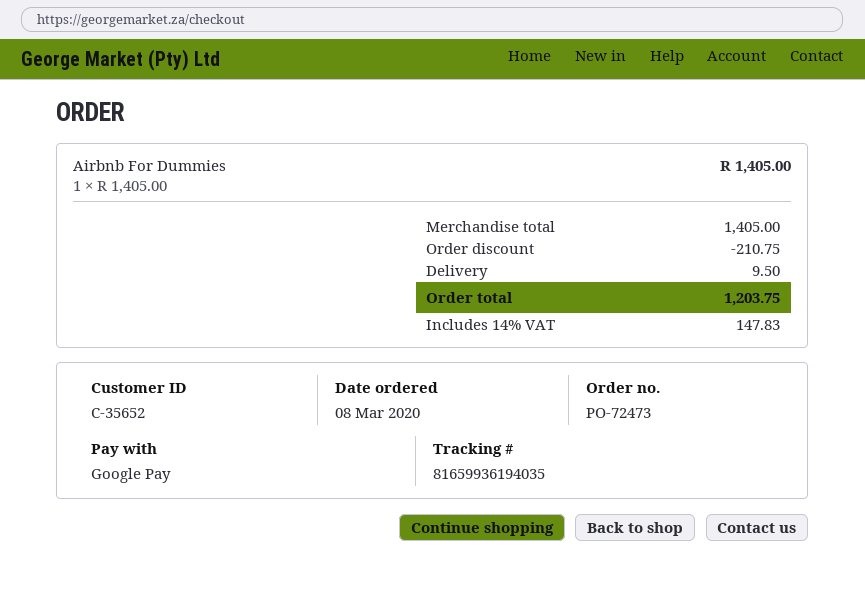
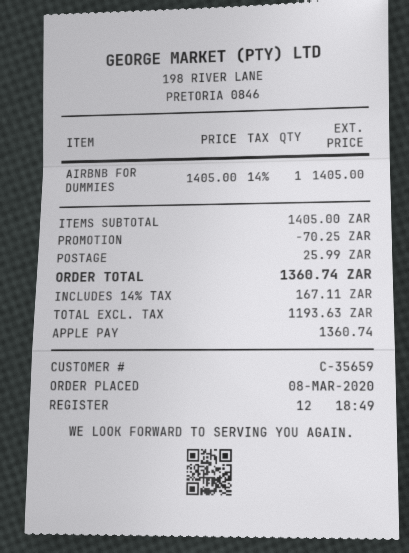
customer number: C-35652 -> C-35659
payment method: Google Pay -> Apple Pay
discount: 210.75 -> 70.25
shipping: 9.50 -> 25.99
tax: 14% = 147.83 -> 14% = 167.11
total: 1203.75 -> 1360.74

